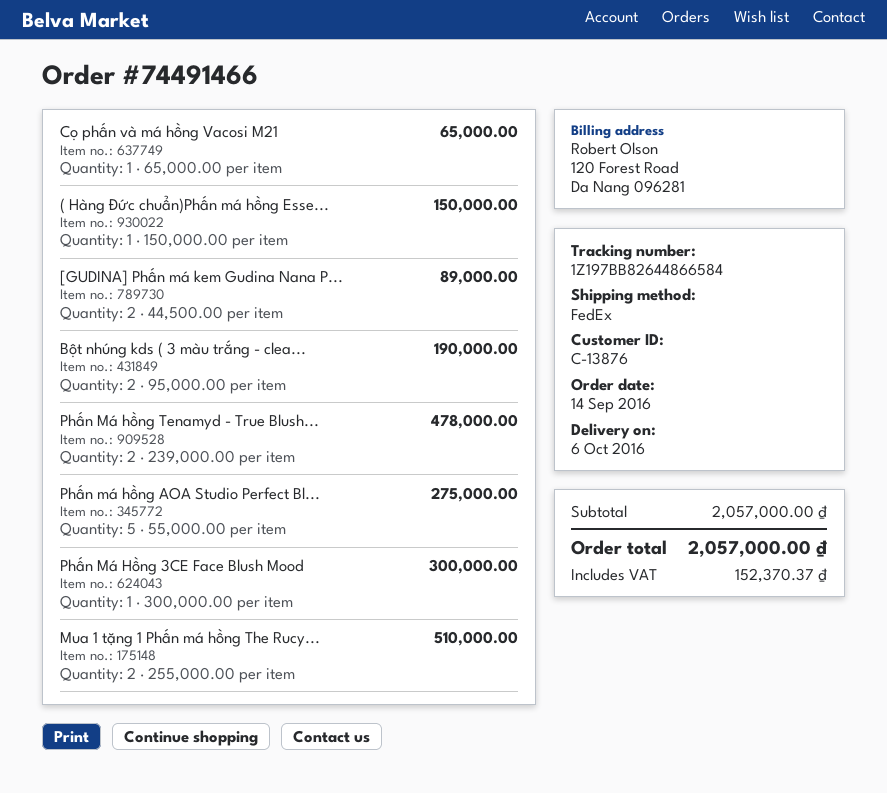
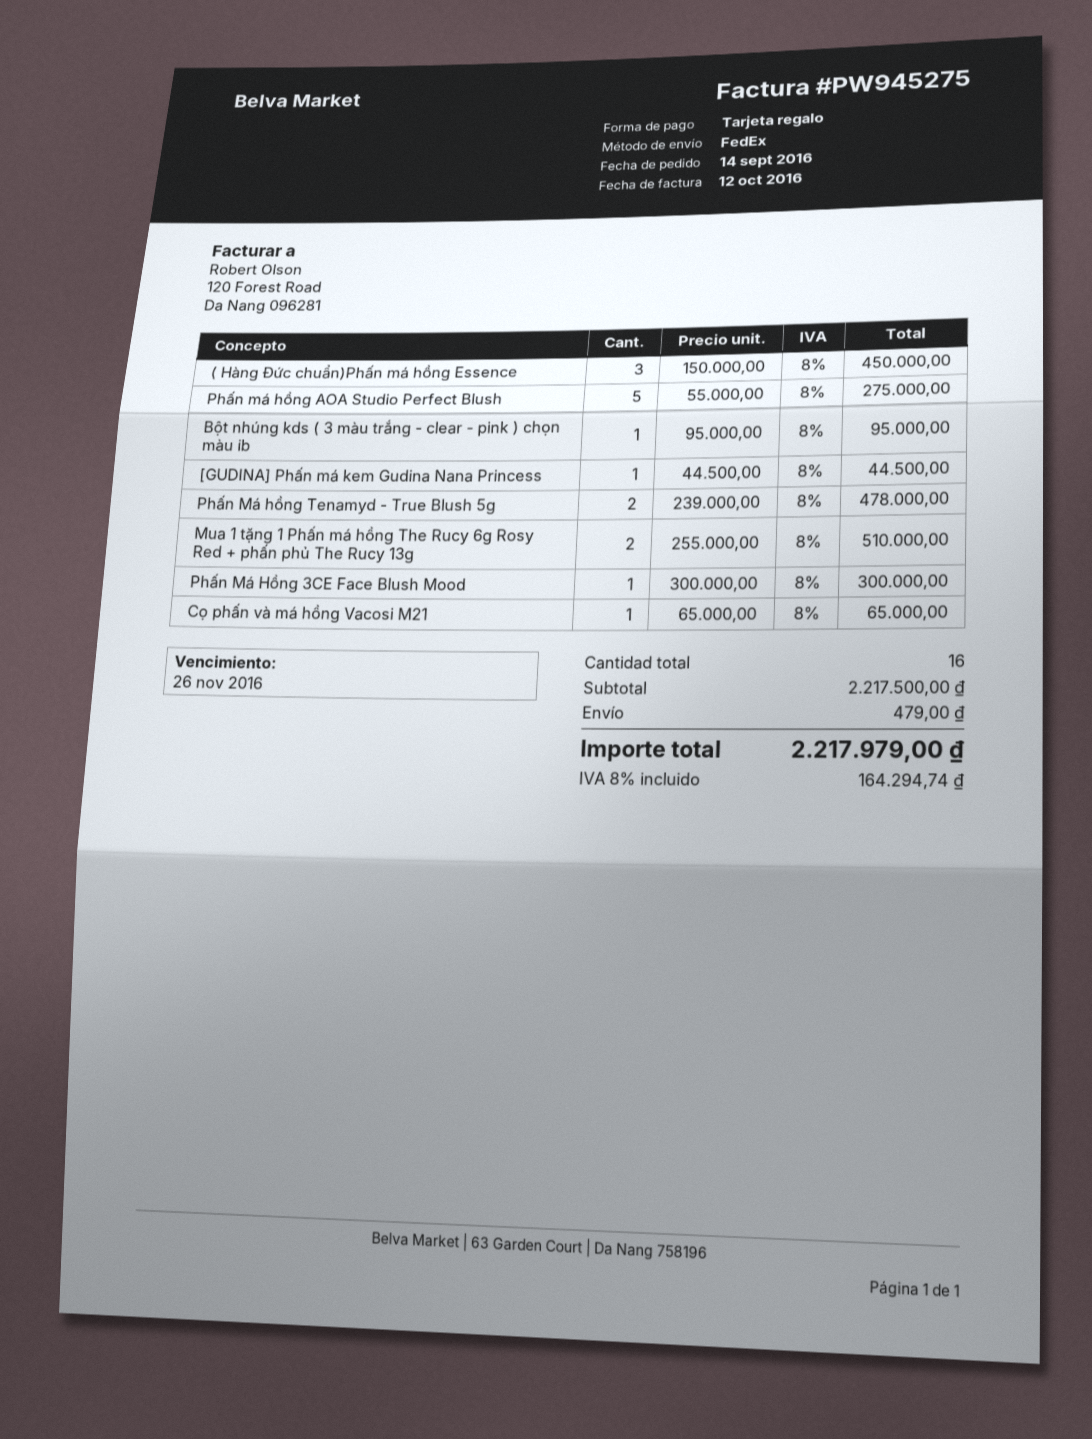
( Hàng Đức chuẩn)Phấn má hồng Esse...: 1 x 150000.00 = 150000.00 -> 3 x 150000.00 = 450000.00
[GUDINA] Phấn má kem Gudina Nana P...: 2 x 44500.00 = 89000.00 -> 1 x 44500.00 = 44500.00
Bột nhúng kds ( 3 màu trắng - clea...: 2 x 95000.00 = 190000.00 -> 1 x 95000.00 = 95000.00
subtotal: 2057000.00 -> 2217500.00
shipping: none -> 479.00
tax: 152370.37 -> 164294.74
total: 2057000.00 -> 2217979.00

